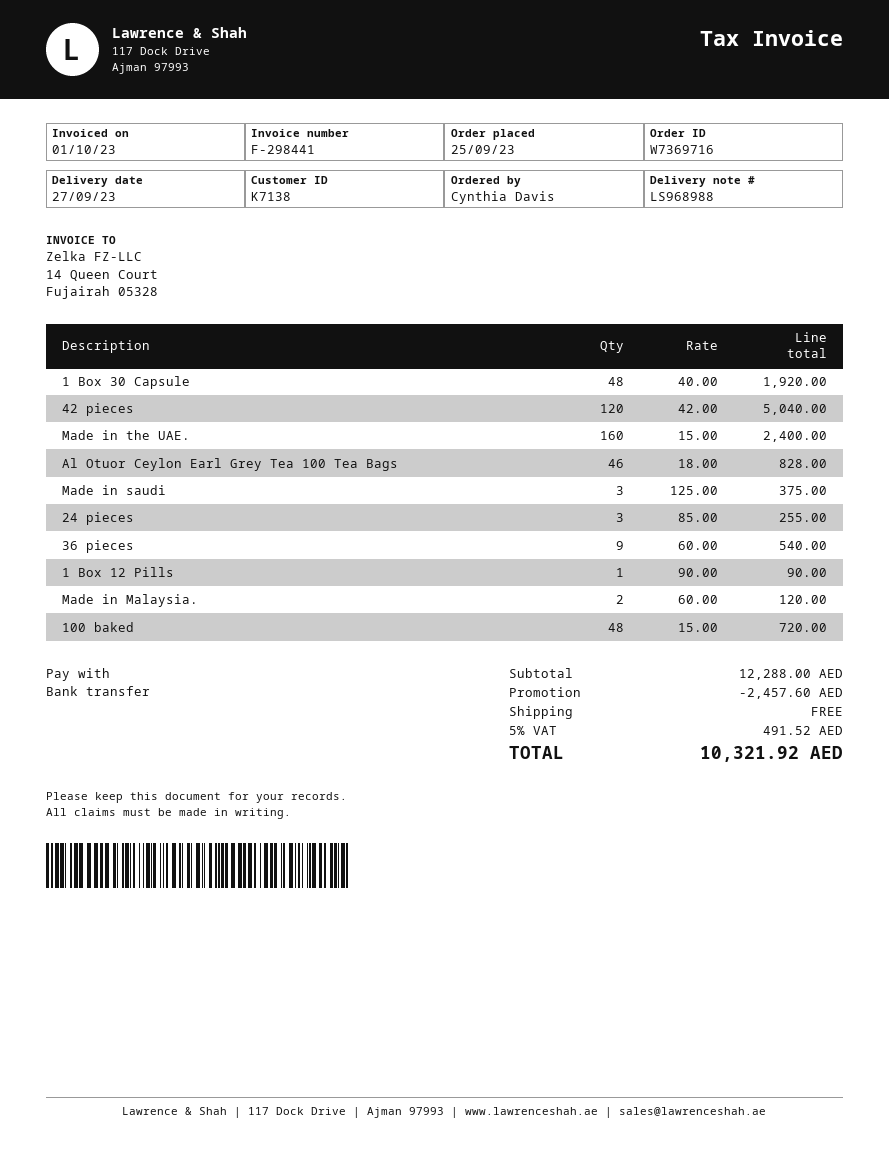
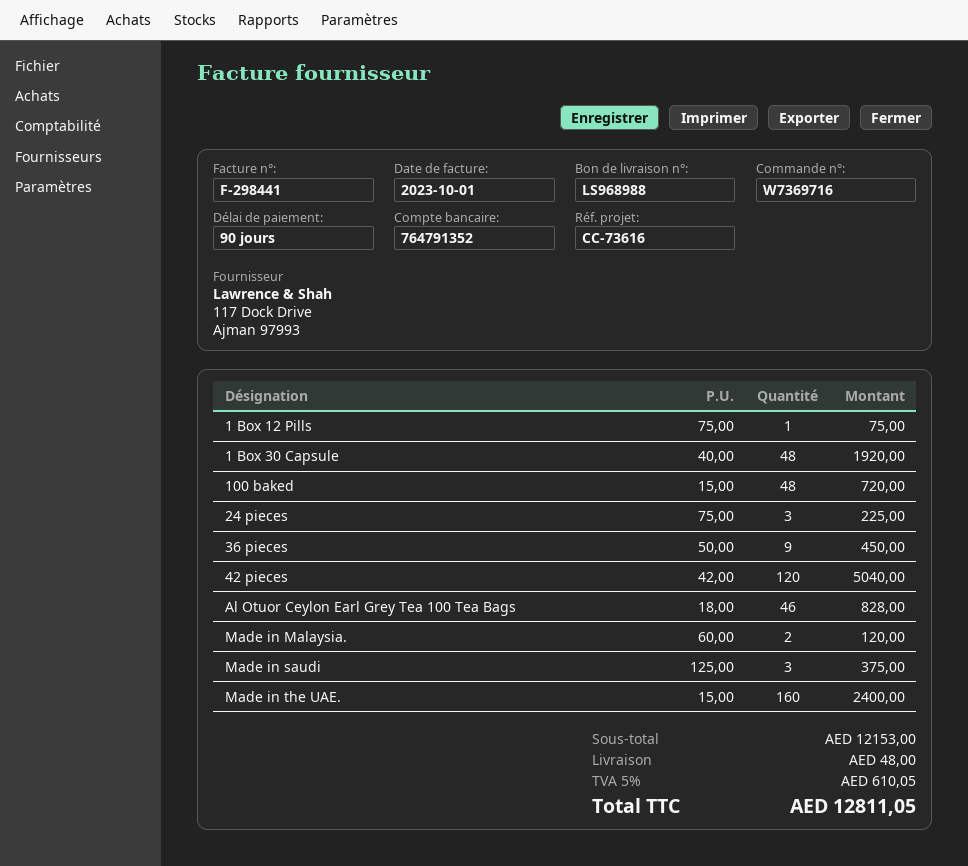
24 pieces: 3 x 85.00 = 255.00 -> 3 x 75.00 = 225.00
36 pieces: 9 x 60.00 = 540.00 -> 9 x 50.00 = 450.00
1 Box 12 Pills: 1 x 90.00 = 90.00 -> 1 x 75.00 = 75.00
subtotal: 12288.00 -> 12153.00
discount: 2457.60 -> none
shipping: 0.00 -> 48.00
tax: 5% = 491.52 -> 5% = 610.05
total: 10321.92 -> 12811.05

